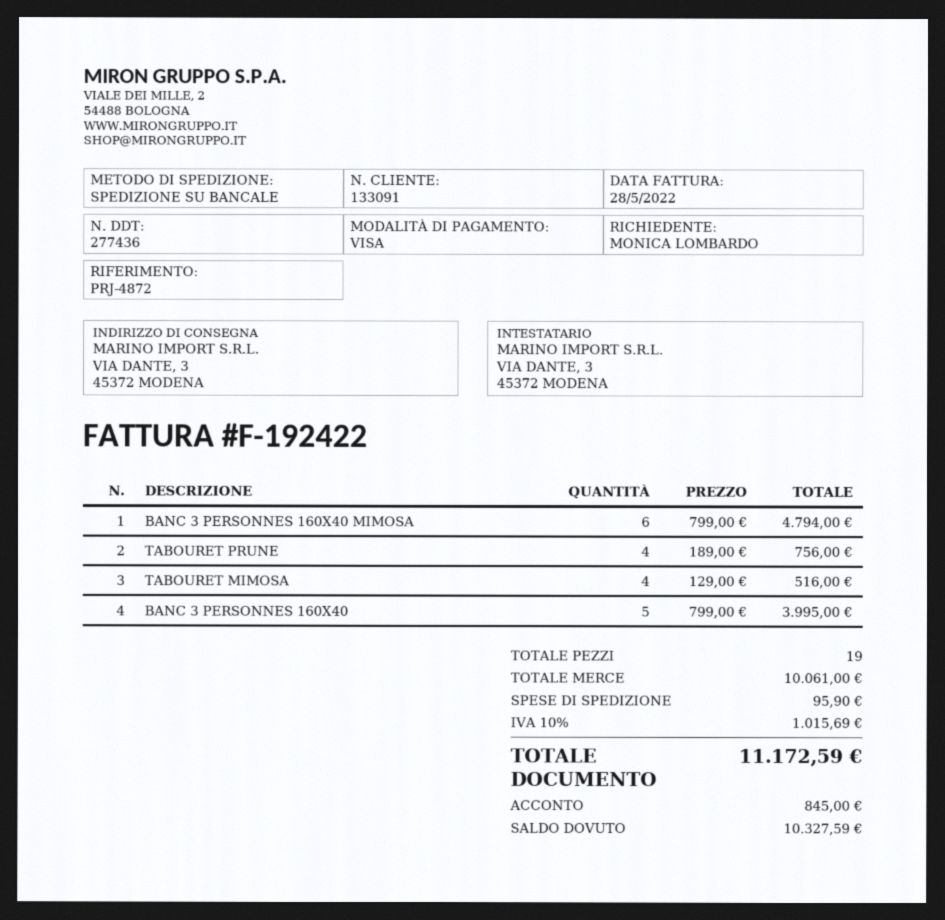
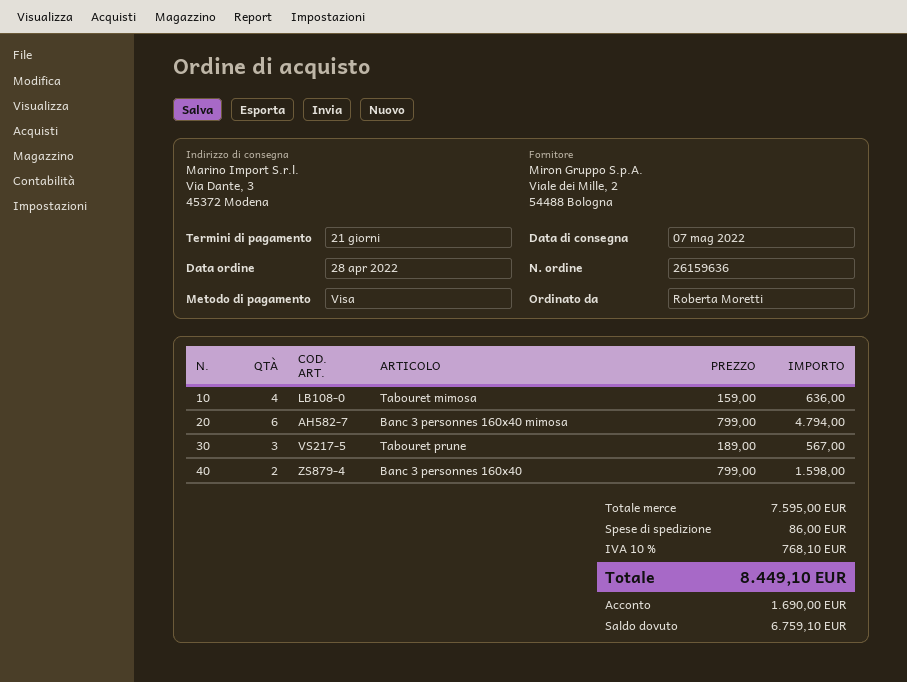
ordered by: MONICA LOMBARDO -> Roberta Moretti
TABOURET PRUNE: 4 x 189.00 = 756.00 -> 3 x 189.00 = 567.00
TABOURET MIMOSA: 4 x 129.00 = 516.00 -> 4 x 159.00 = 636.00
BANC 3 PERSONNES 160X40: 5 x 799.00 = 3995.00 -> 2 x 799.00 = 1598.00
subtotal: 10061.00 -> 7595.00
shipping: 95.90 -> 86.00
tax: 10% = 1015.69 -> 10% = 768.10
total: 11172.59 -> 8449.10
deposit: 845.00 -> 1690.00
balance: 10327.59 -> 6759.10

